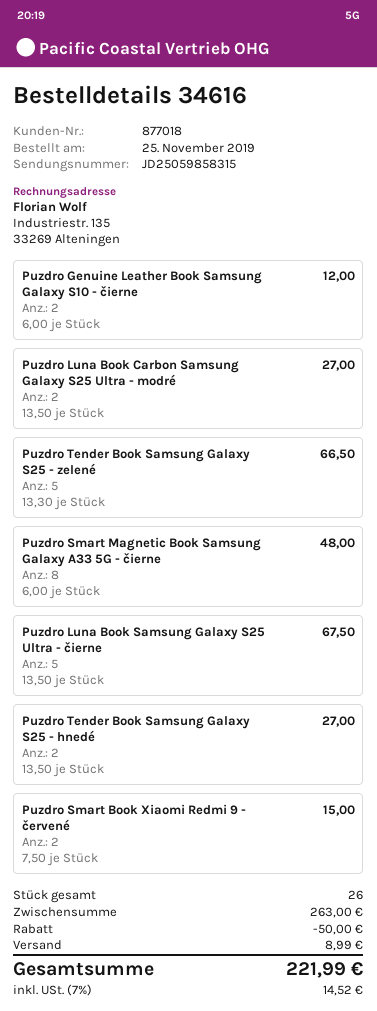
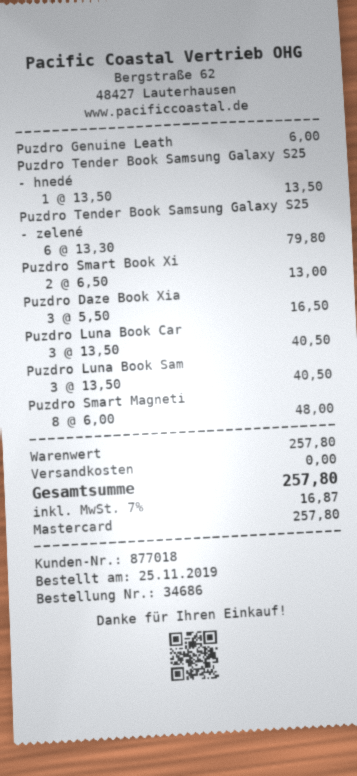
order number: 34616 -> 34686
Puzdro Genuine Leather Book Samsung Galaxy S10 - čierne: 2 x 6.00 = 12.00 -> 1 x 6.00 = 6.00
Puzdro Luna Book Carbon Samsung Galaxy S25 Ultra - modré: 2 x 13.50 = 27.00 -> 3 x 13.50 = 40.50
Puzdro Tender Book Samsung Galaxy S25 - zelené: 5 x 13.30 = 66.50 -> 6 x 13.30 = 79.80
Puzdro Luna Book Samsung Galaxy S25 Ultra - čierne: 5 x 13.50 = 67.50 -> 3 x 13.50 = 40.50
Puzdro Tender Book Samsung Galaxy S25 - hnedé: 2 x 13.50 = 27.00 -> 1 x 13.50 = 13.50
Puzdro Smart Book Xiaomi Redmi 9 - červené: 2 x 7.50 = 15.00 -> 2 x 6.50 = 13.00
Puzdro Daze Book Xia: none -> 3 x 5.50 = 16.50
subtotal: 263.00 -> 257.80
discount: 50.00 -> none
shipping: 8.99 -> 0.00
tax: 7% = 14.52 -> 7% = 16.87
total: 221.99 -> 257.80

